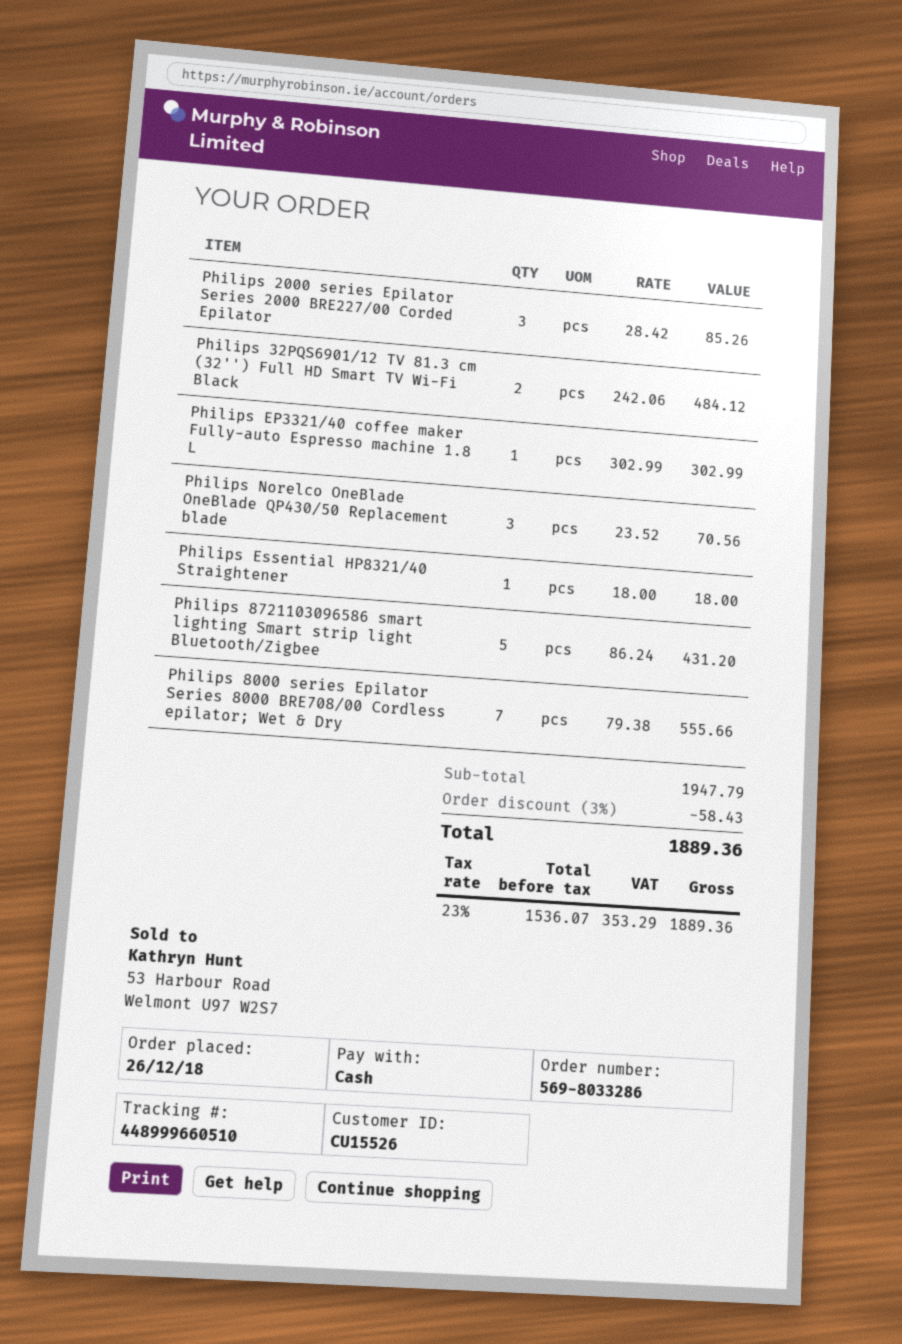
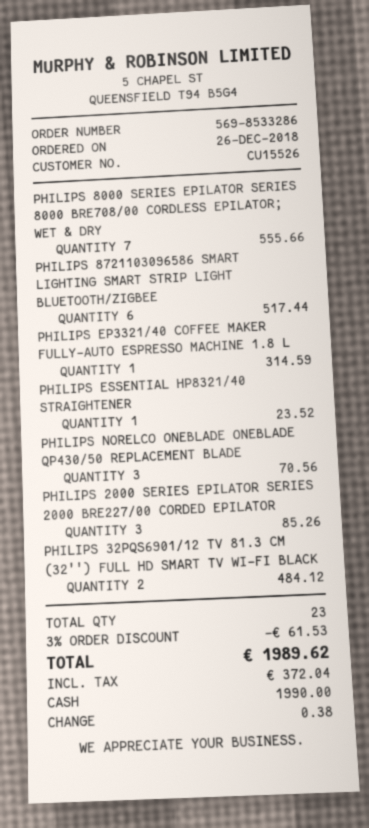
order number: 569-8033286 -> 569-8533286
Philips EP3321/40 coffee maker Fully-auto Espresso machine 1.8 L: 1 for 302.99 -> 1 for 314.59
Philips Essential HP8321/40 Straightener: 1 for 18.00 -> 1 for 23.52
Philips 8721103096586 smart lighting Smart strip light Bluetooth/Zigbee: 5 for 431.20 -> 6 for 517.44
discount: 3% = 58.43 -> 3% = 61.53
tax: 353.29 -> 372.04
total: 1889.36 -> 1989.62

